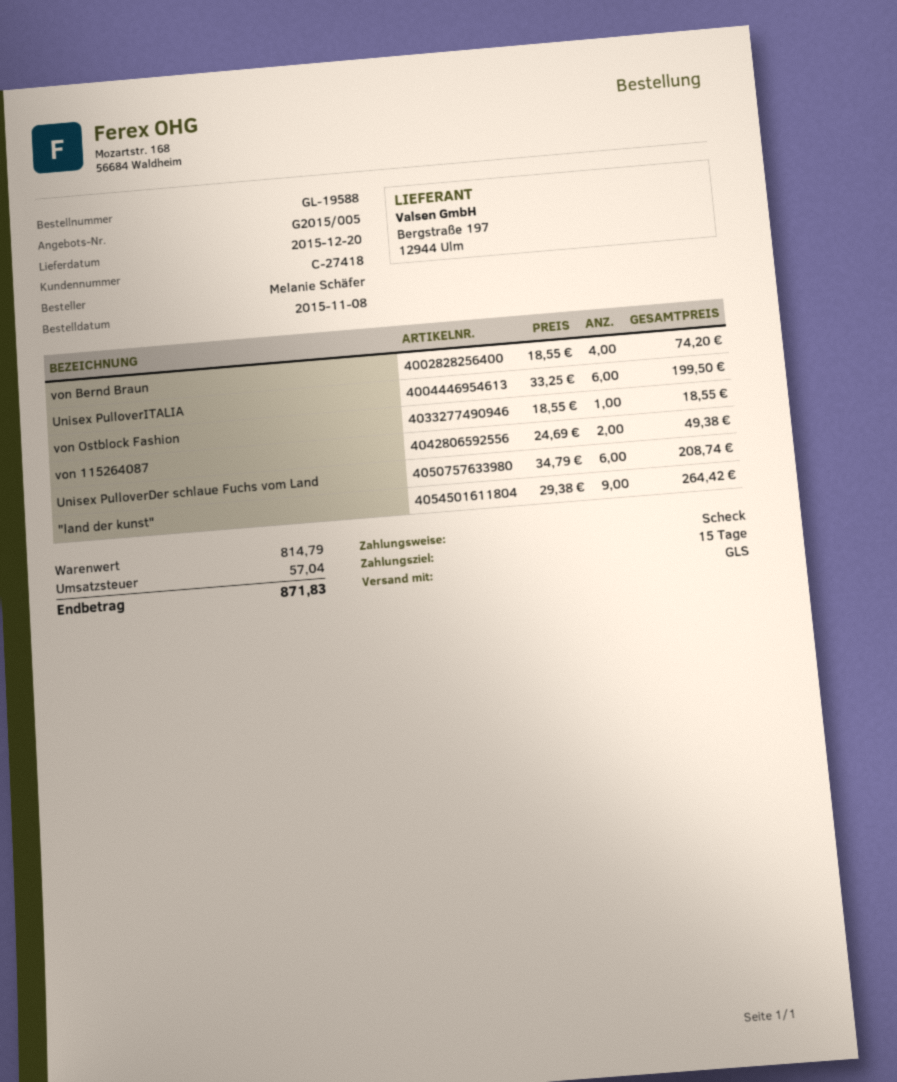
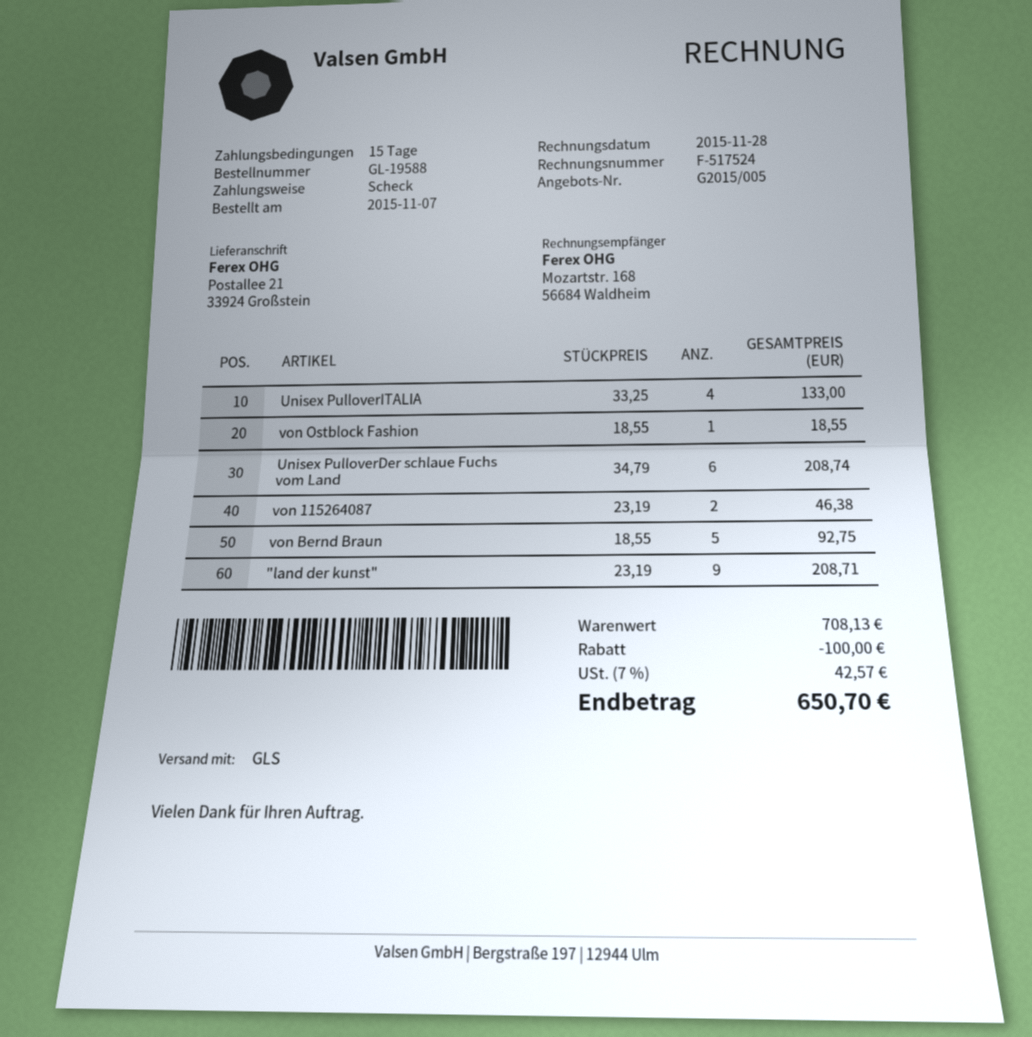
order date: 2015-11-08 -> 2015-11-07
von Bernd Braun: 4 x 18.55 = 74.20 -> 5 x 18.55 = 92.75
Unisex PulloverITALIA: 6 x 33.25 = 199.50 -> 4 x 33.25 = 133.00
von 115264087: 2 x 24.69 = 49.38 -> 2 x 23.19 = 46.38
"land der kunst": 9 x 29.38 = 264.42 -> 9 x 23.19 = 208.71
subtotal: 814.79 -> 708.13
discount: none -> 100.00
tax: 57.04 -> 42.57
total: 871.83 -> 650.70

